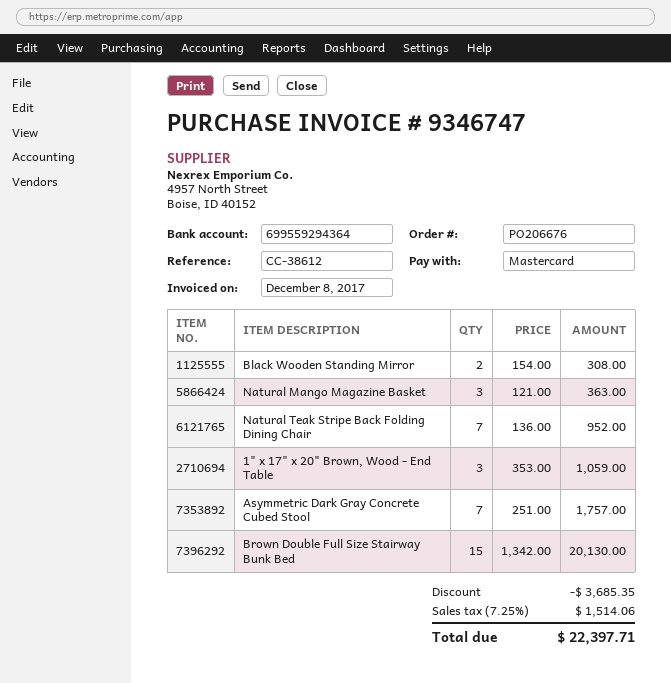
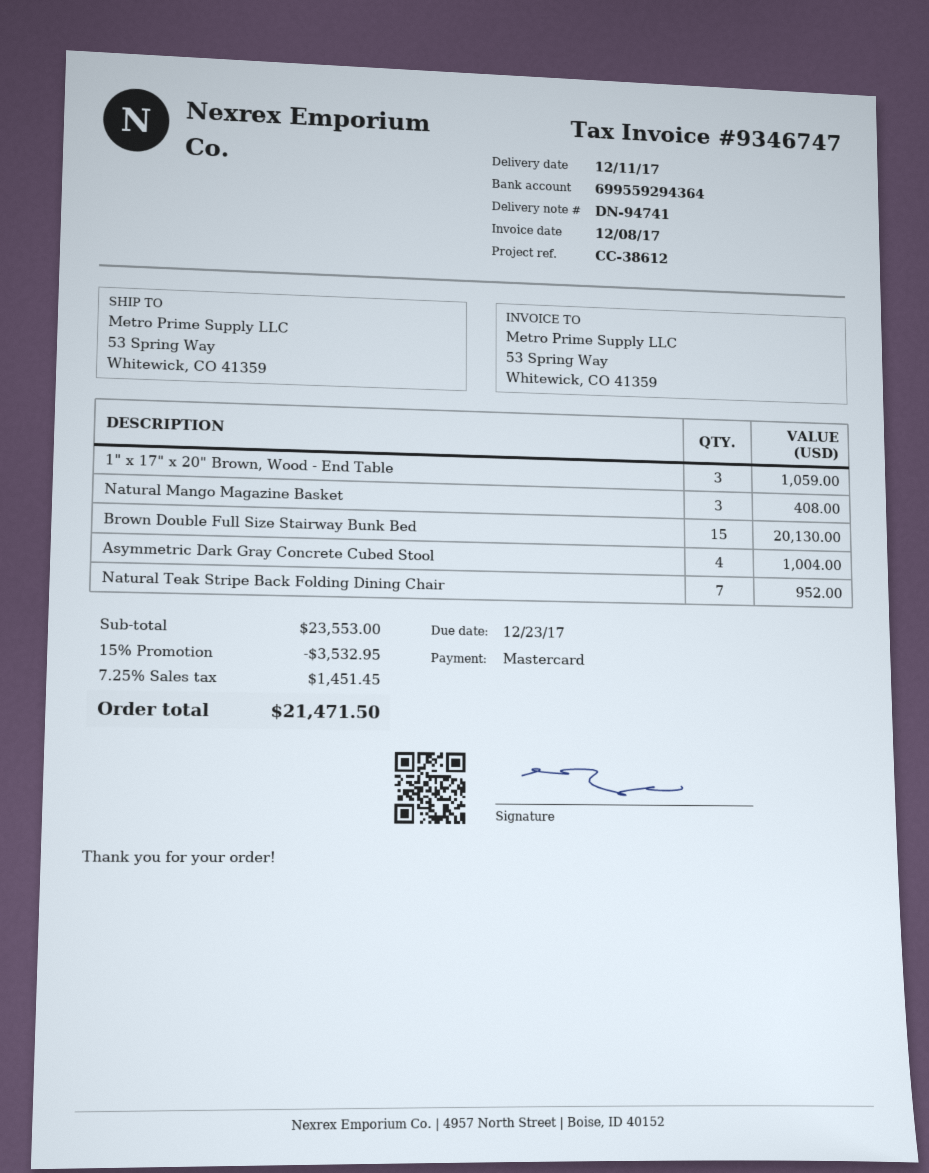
Black Wooden Standing Mirror: 2 for 308.00 -> none
Natural Mango Magazine Basket: 3 for 363.00 -> 3 for 408.00
Asymmetric Dark Gray Concrete Cubed Stool: 7 for 1757.00 -> 4 for 1004.00
discount: 3685.35 -> 3532.95
tax: 7.25% = 1514.06 -> 7.25% = 1451.45
total: 22397.71 -> 21471.50

